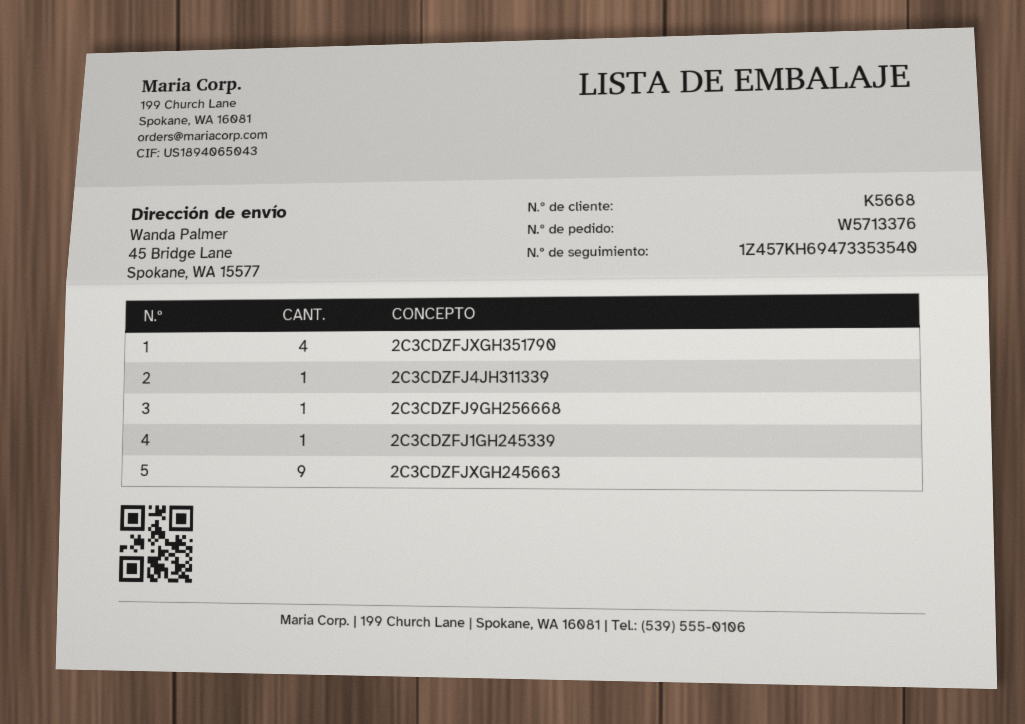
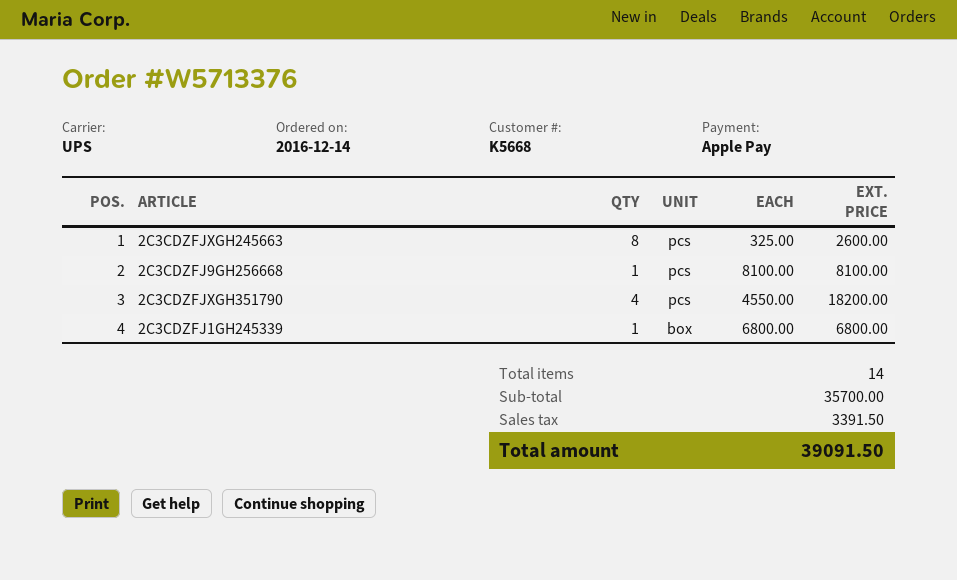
2C3CDZFJ4JH311339: 1 -> none
2C3CDZFJXGH245663: 9 -> 8

